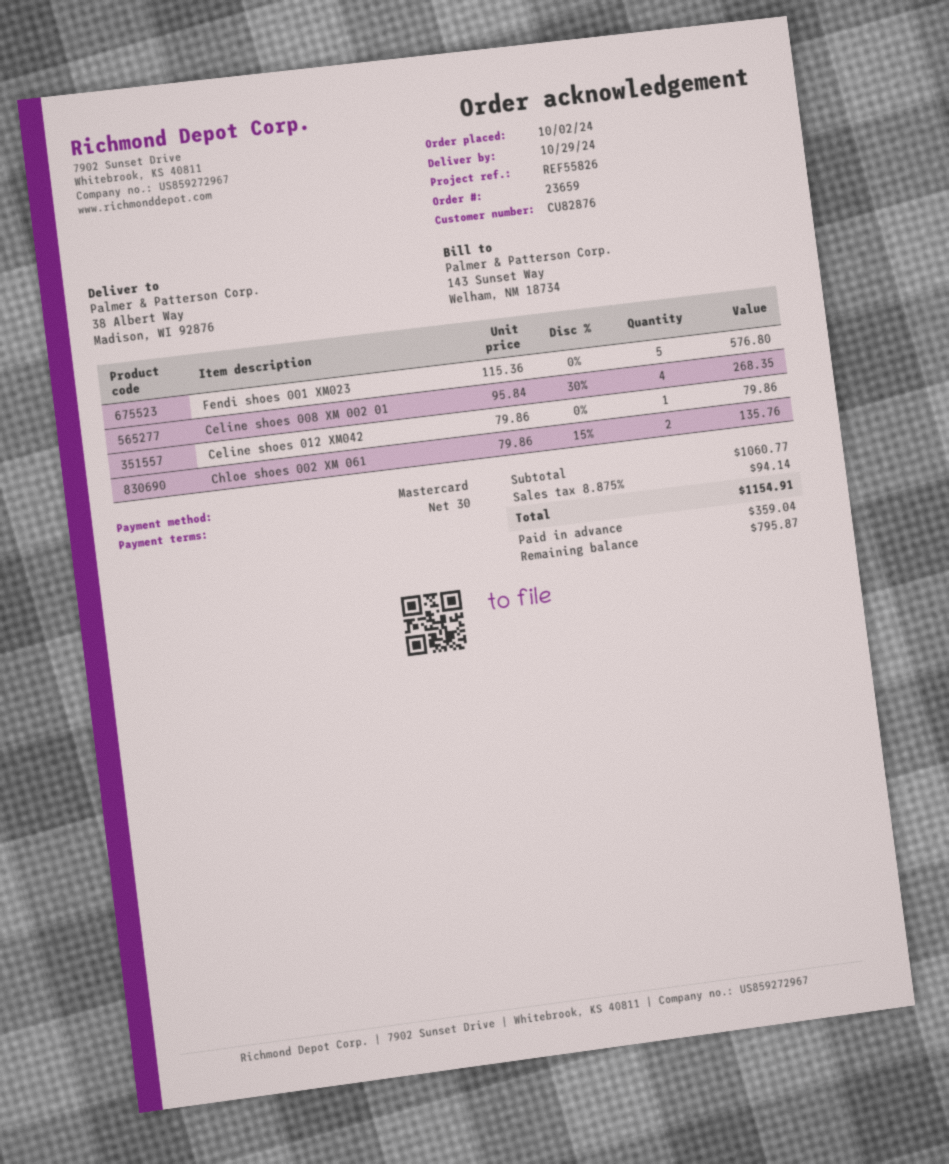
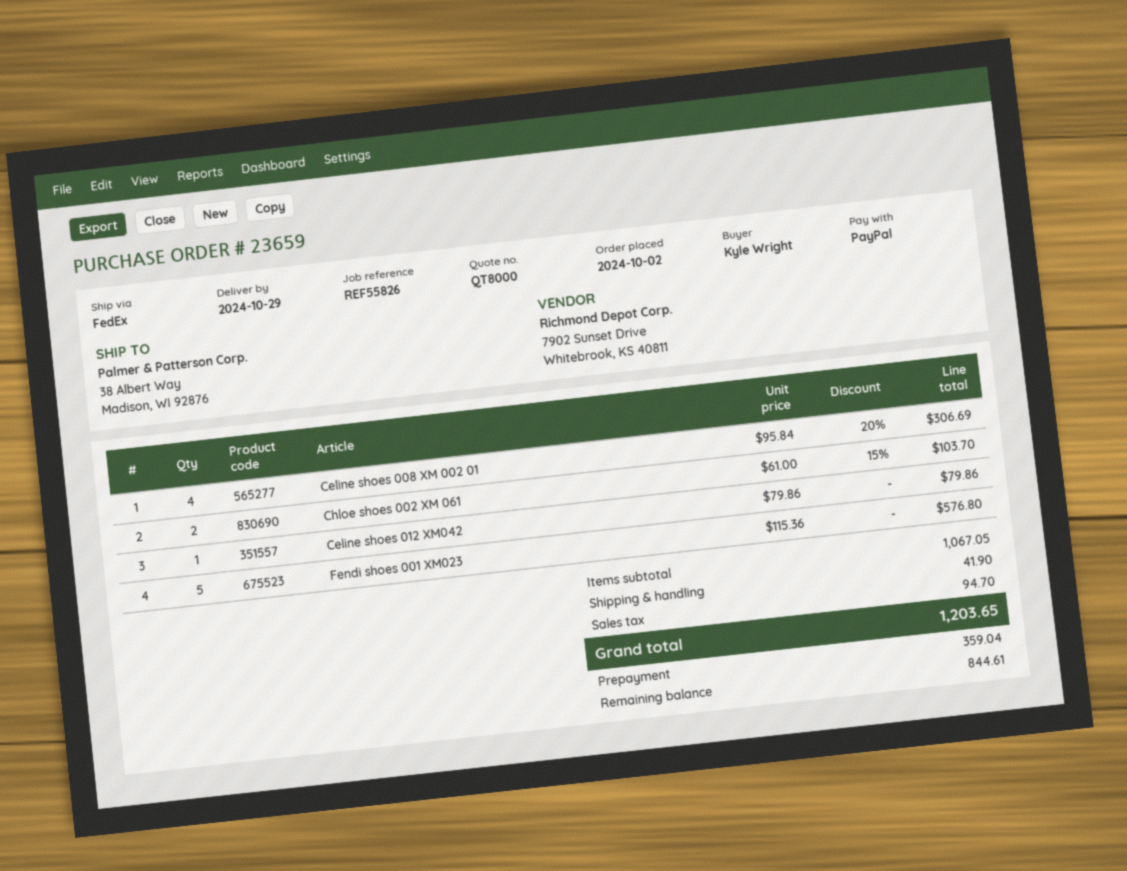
payment method: Mastercard -> PayPal
Celine shoes 008 XM 002 01: 4 x 95.84 - 30% = 268.35 -> 4 x 95.84 - 20% = 306.69
Chloe shoes 002 XM 061: 2 x 79.86 - 15% = 135.76 -> 2 x 61.00 - 15% = 103.70
subtotal: 1060.77 -> 1067.05
shipping: none -> 41.90
tax: 94.14 -> 94.70
total: 1154.91 -> 1203.65
balance: 795.87 -> 844.61

